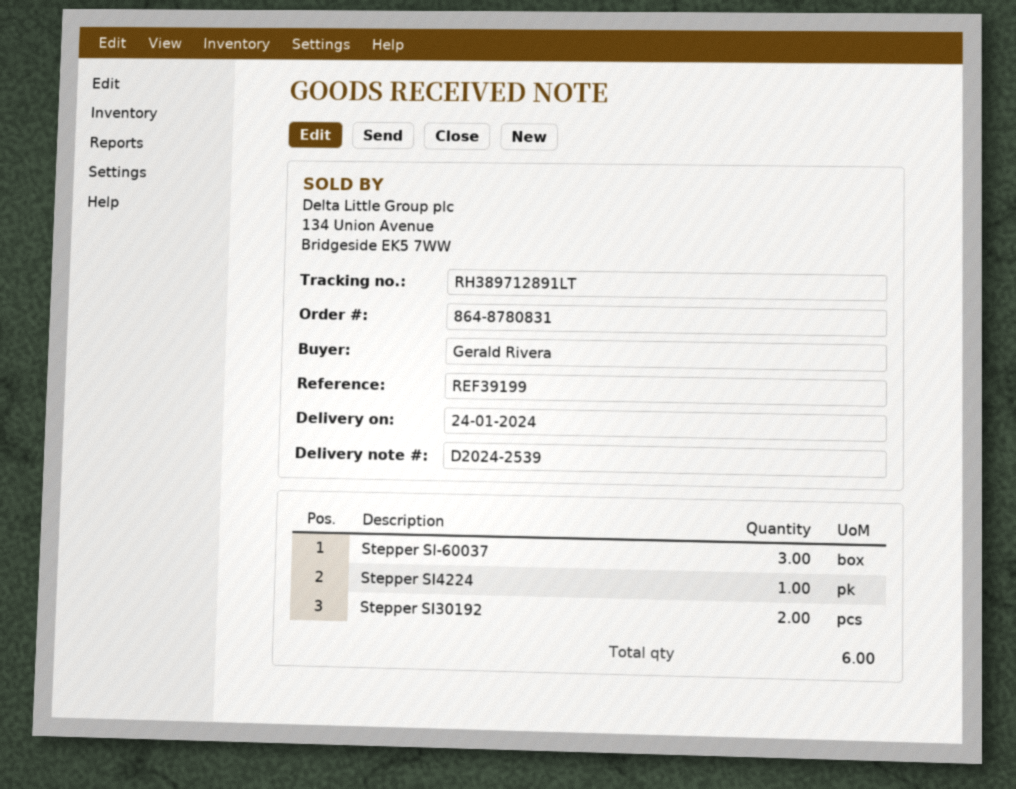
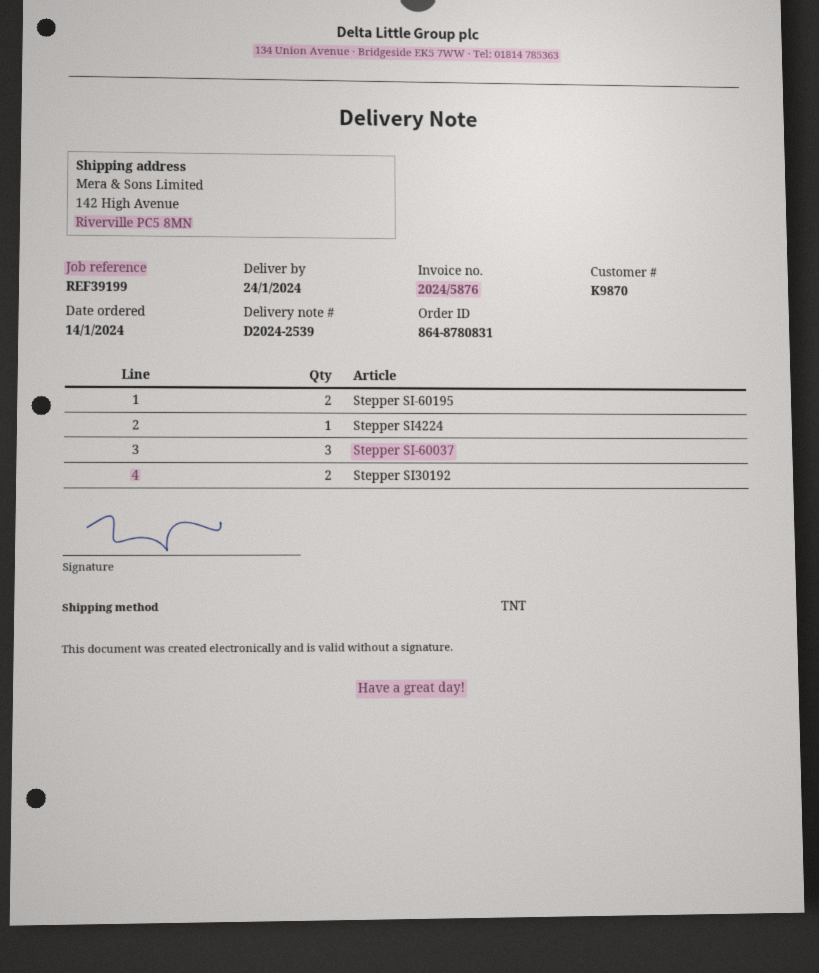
Stepper SI-60195: none -> 2

